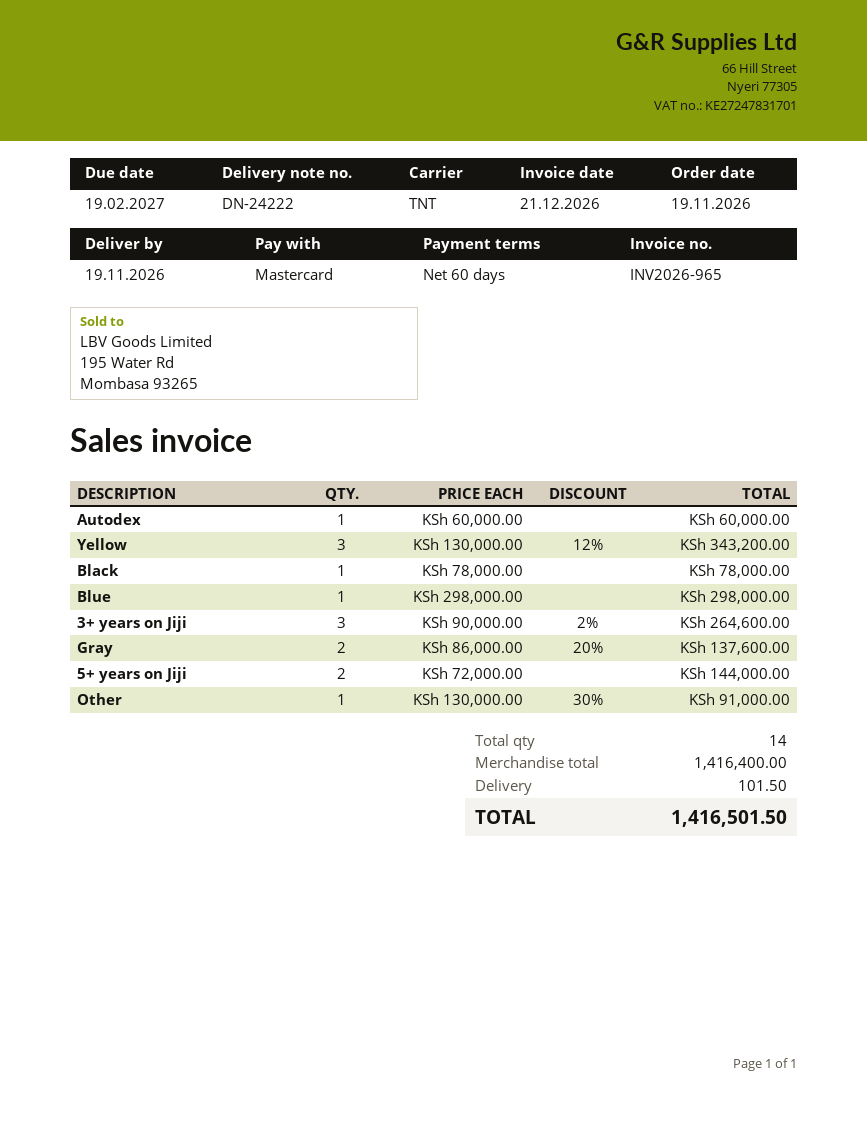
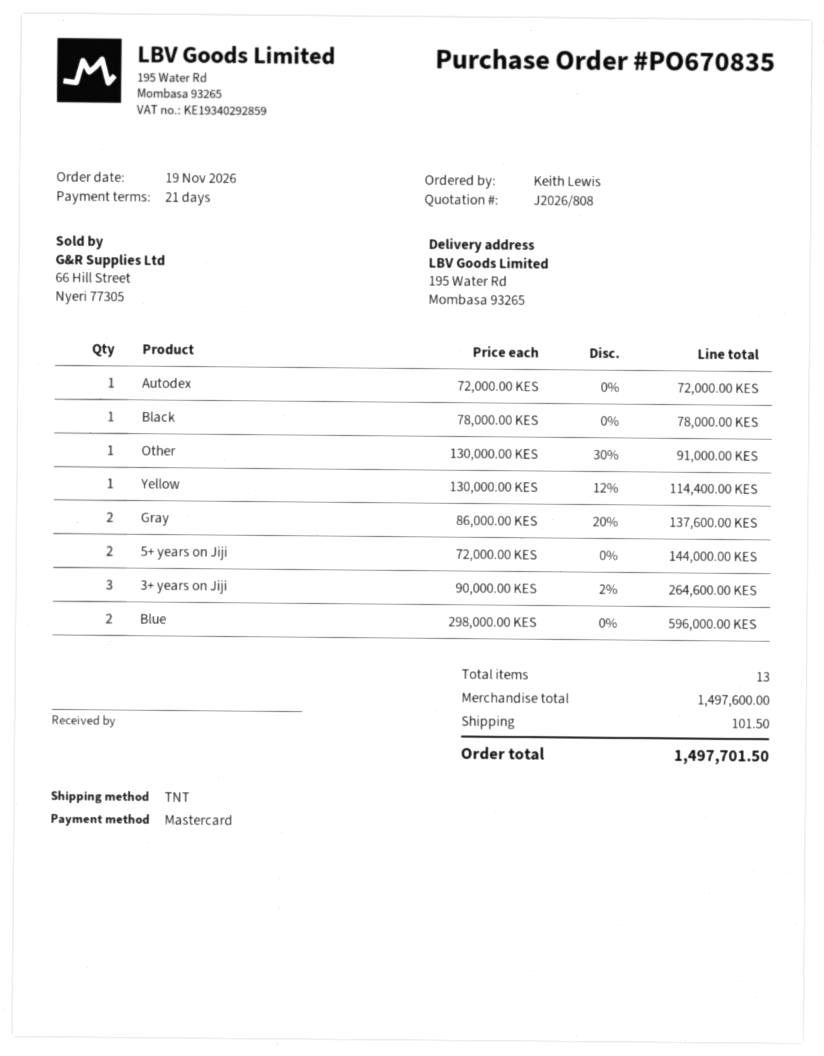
payment terms: 60 days -> 21 days
Autodex: 1 x 60000.00 = 60000.00 -> 1 x 72000.00 = 72000.00
Yellow: 3 x 130000.00 - 12% = 343200.00 -> 1 x 130000.00 - 12% = 114400.00
Blue: 1 x 298000.00 = 298000.00 -> 2 x 298000.00 = 596000.00
total quantity: 14 -> 13
subtotal: 1416400.00 -> 1497600.00
total: 1416501.50 -> 1497701.50

